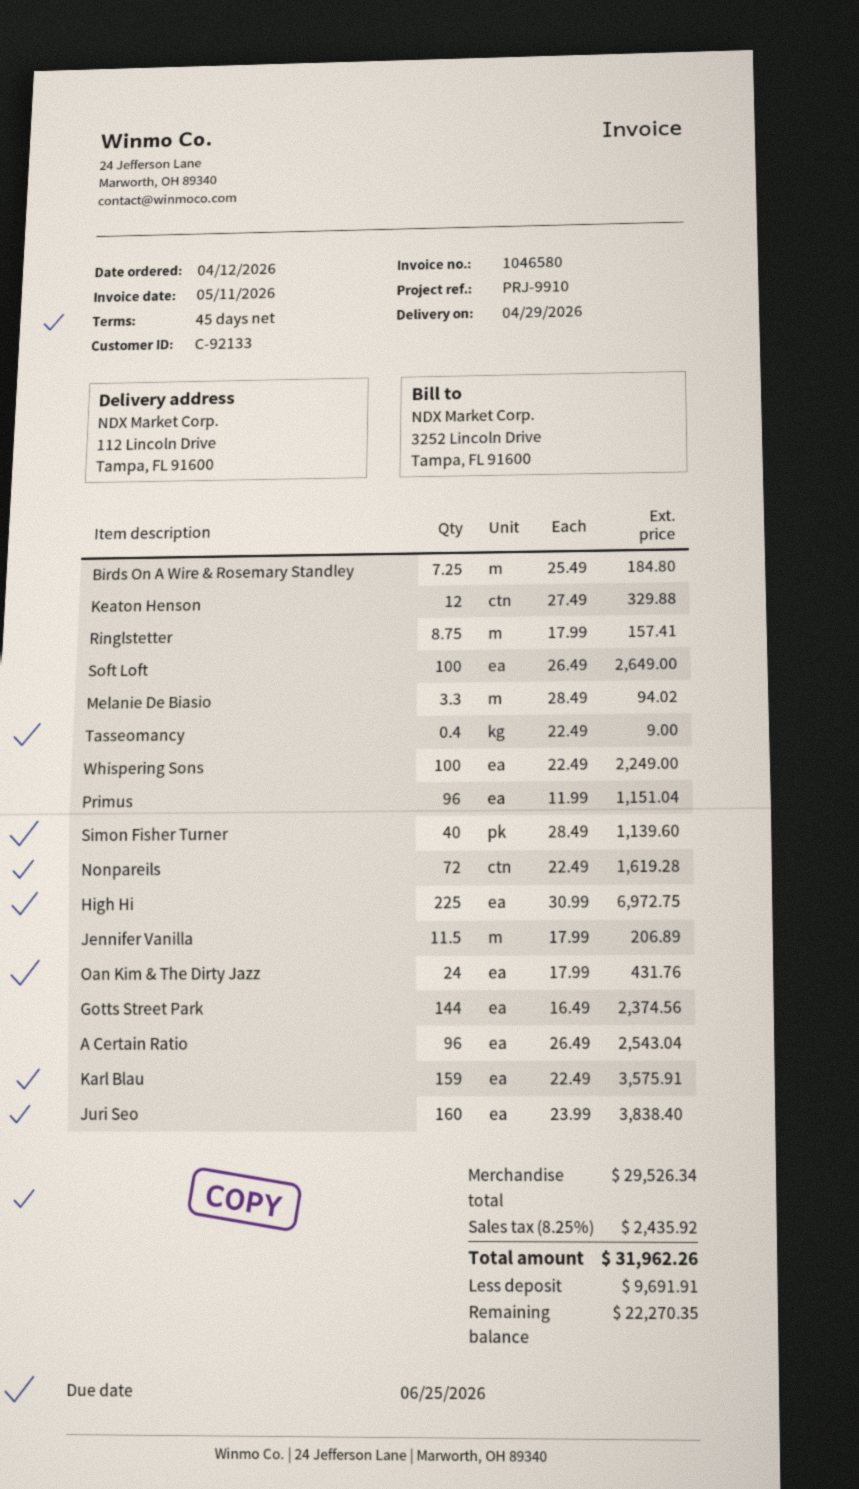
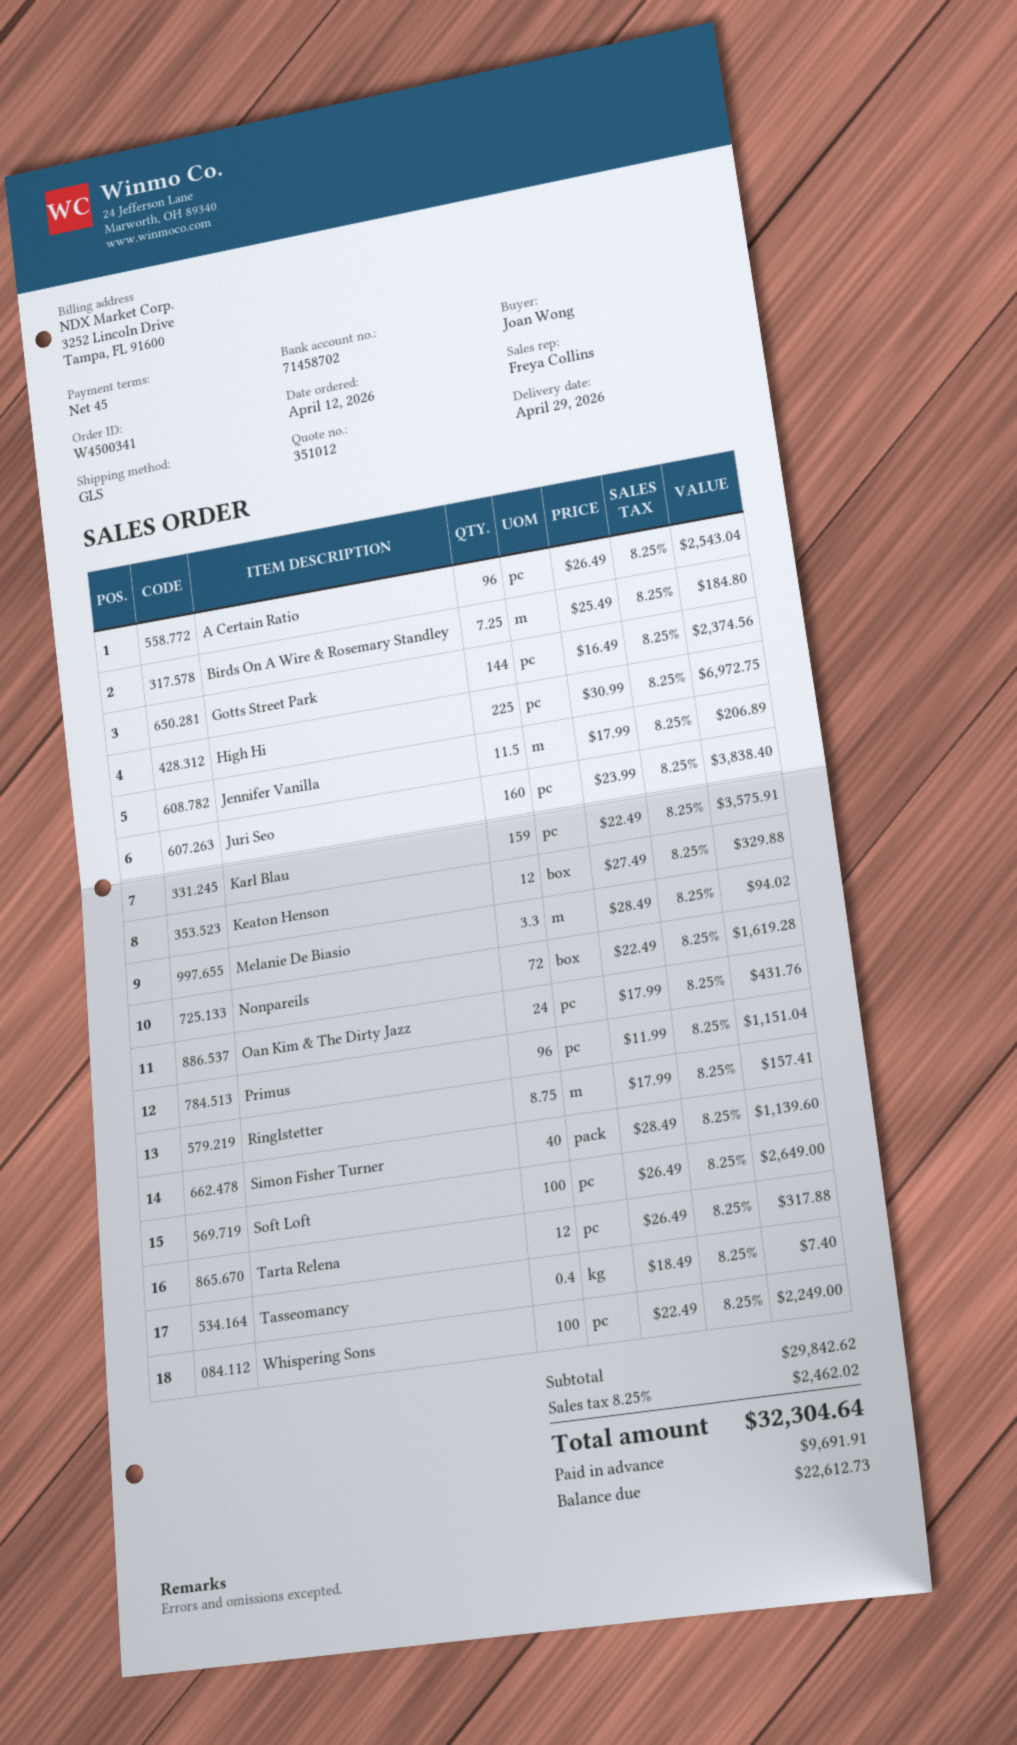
Tasseomancy: 0.4 x 22.49 = 9.00 -> 0.4 x 18.49 = 7.40
Tarta Relena: none -> 12 x 26.49 = 317.88
subtotal: 29526.34 -> 29842.62
tax: 8.25% = 2435.92 -> 8.25% = 2462.02
total: 31962.26 -> 32304.64
balance: 22270.35 -> 22612.73

